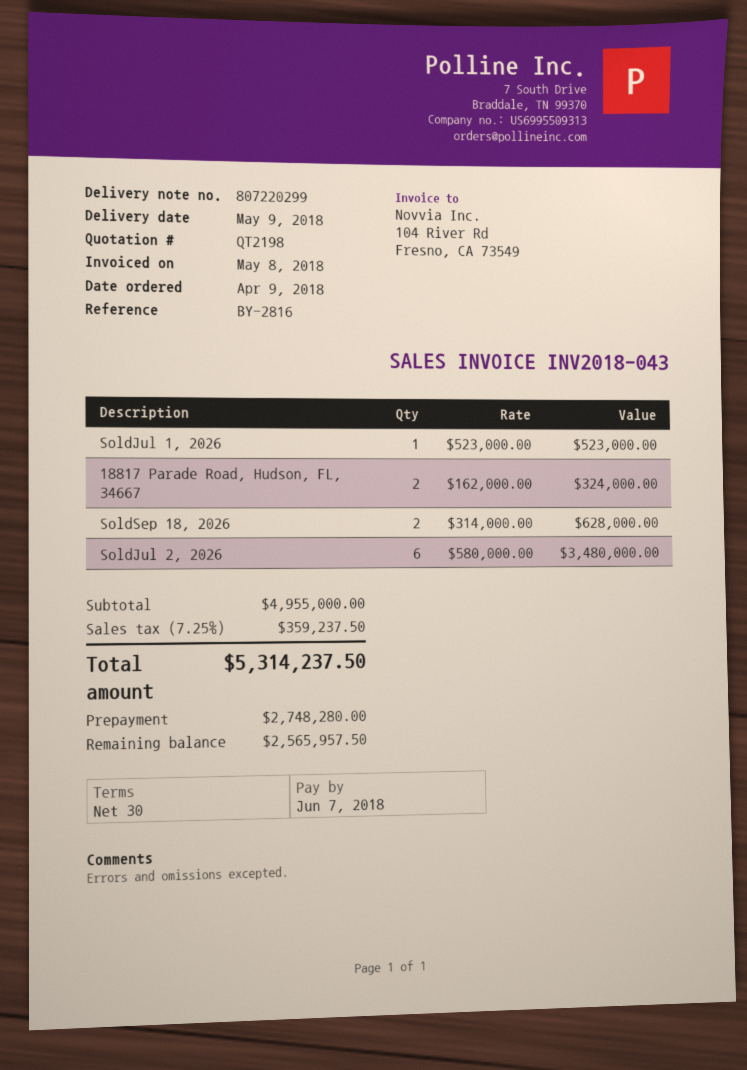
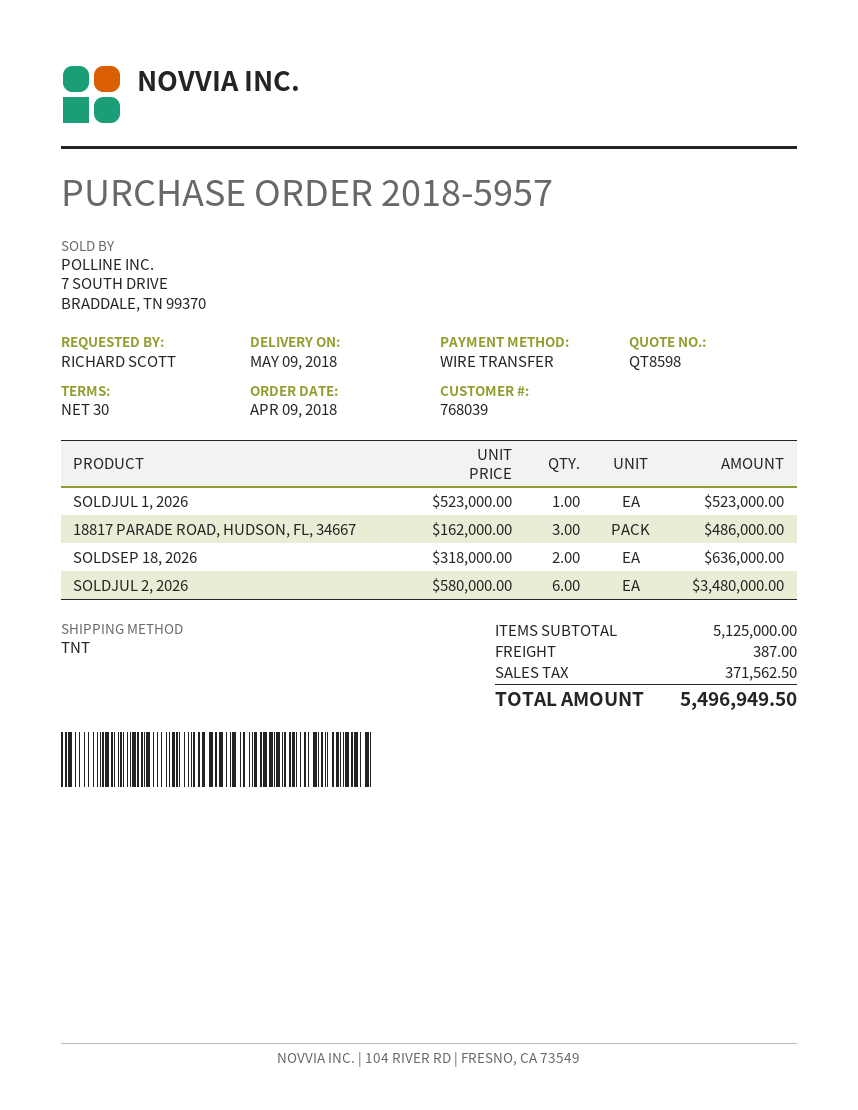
quote number: QT2198 -> QT8598
18817 Parade Road, Hudson, FL, 34667: 2 x 162000.00 = 324000.00 -> 3 x 162000.00 = 486000.00
SoldSep 18, 2026: 2 x 314000.00 = 628000.00 -> 2 x 318000.00 = 636000.00
subtotal: 4955000.00 -> 5125000.00
shipping: none -> 387.00
tax: 359237.50 -> 371562.50
total: 5314237.50 -> 5496949.50

